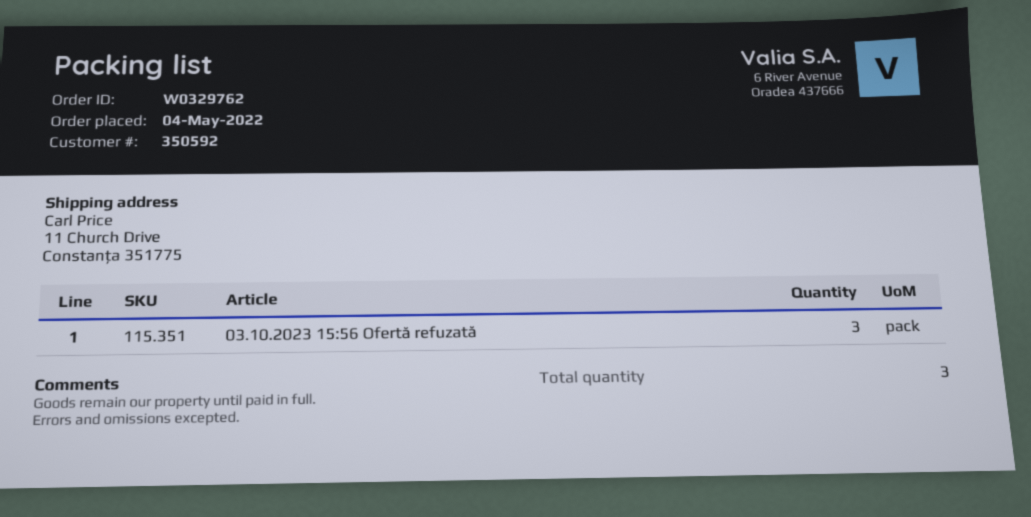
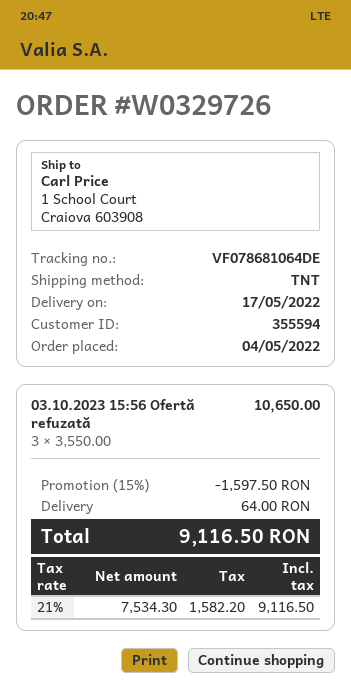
order number: W0329762 -> W0329726
customer number: 350592 -> 355594
ship to: 11 Church Drive, Constanța 351775 -> 1 School Court, Craiova 603908

